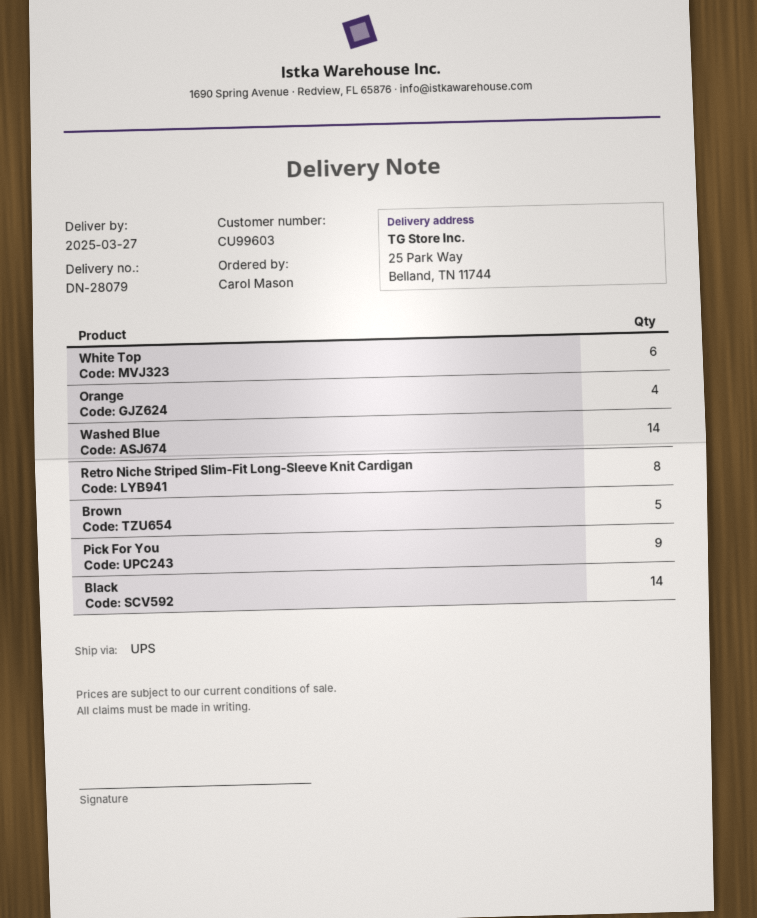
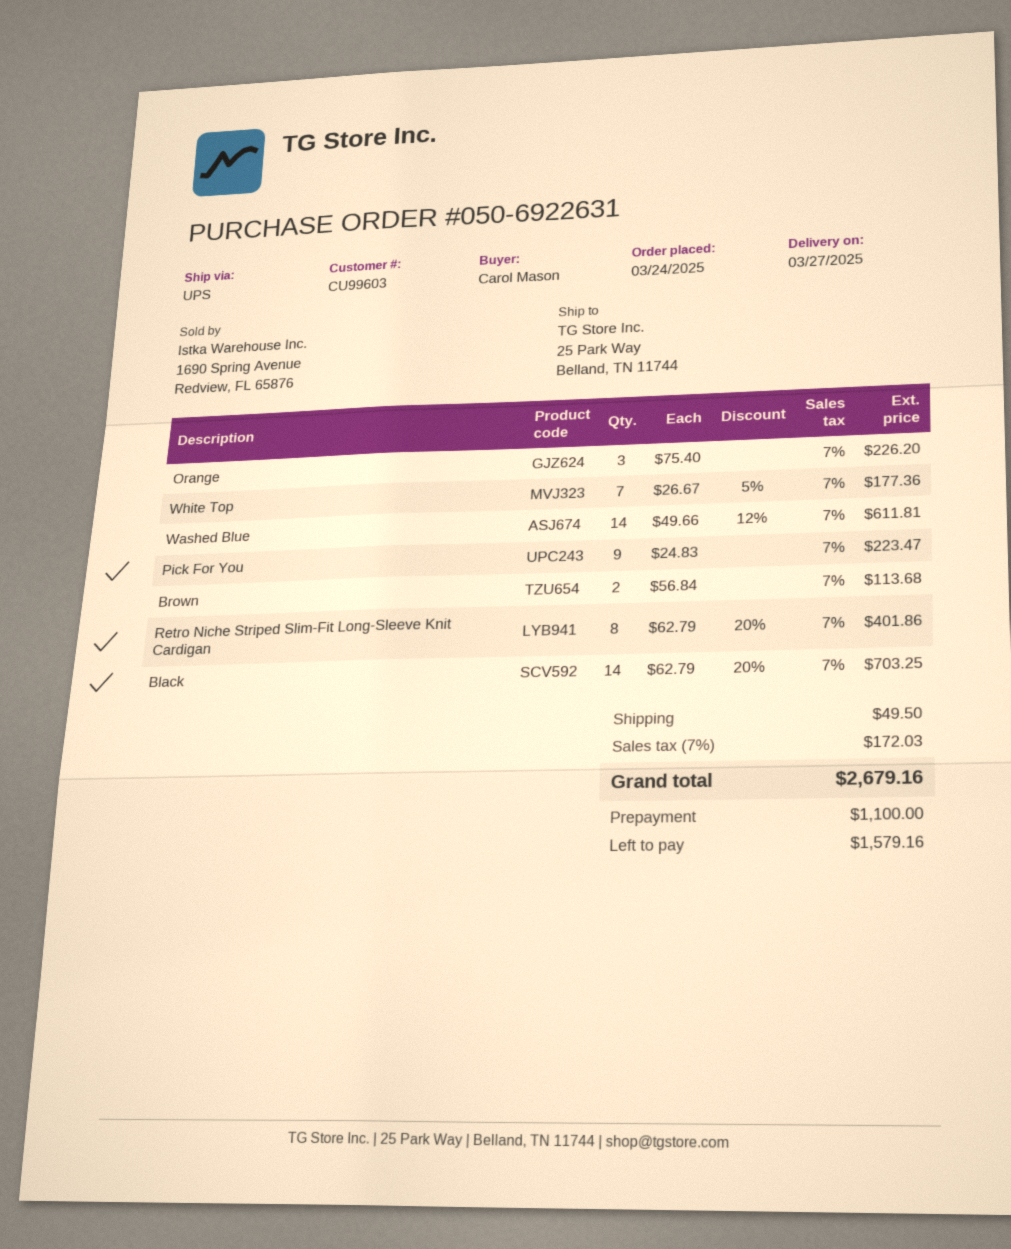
White Top: 6 -> 7
Orange: 4 -> 3
Brown: 5 -> 2

